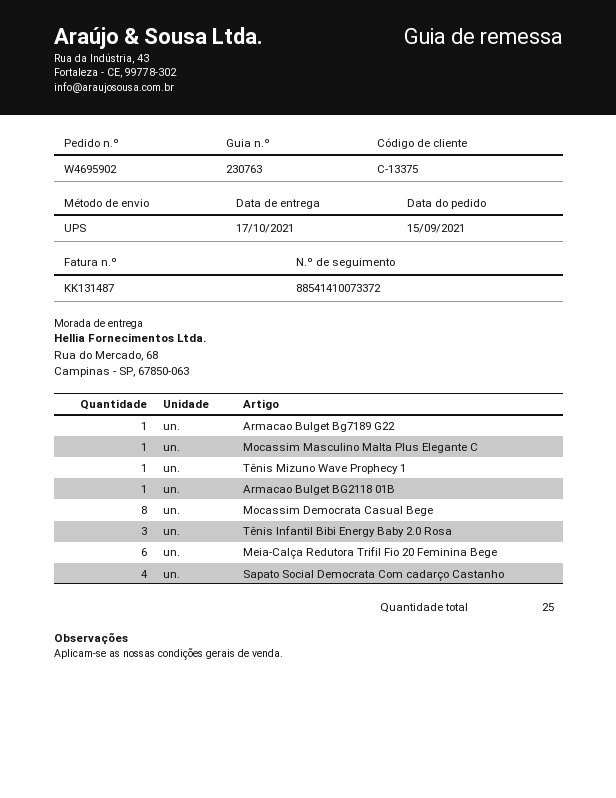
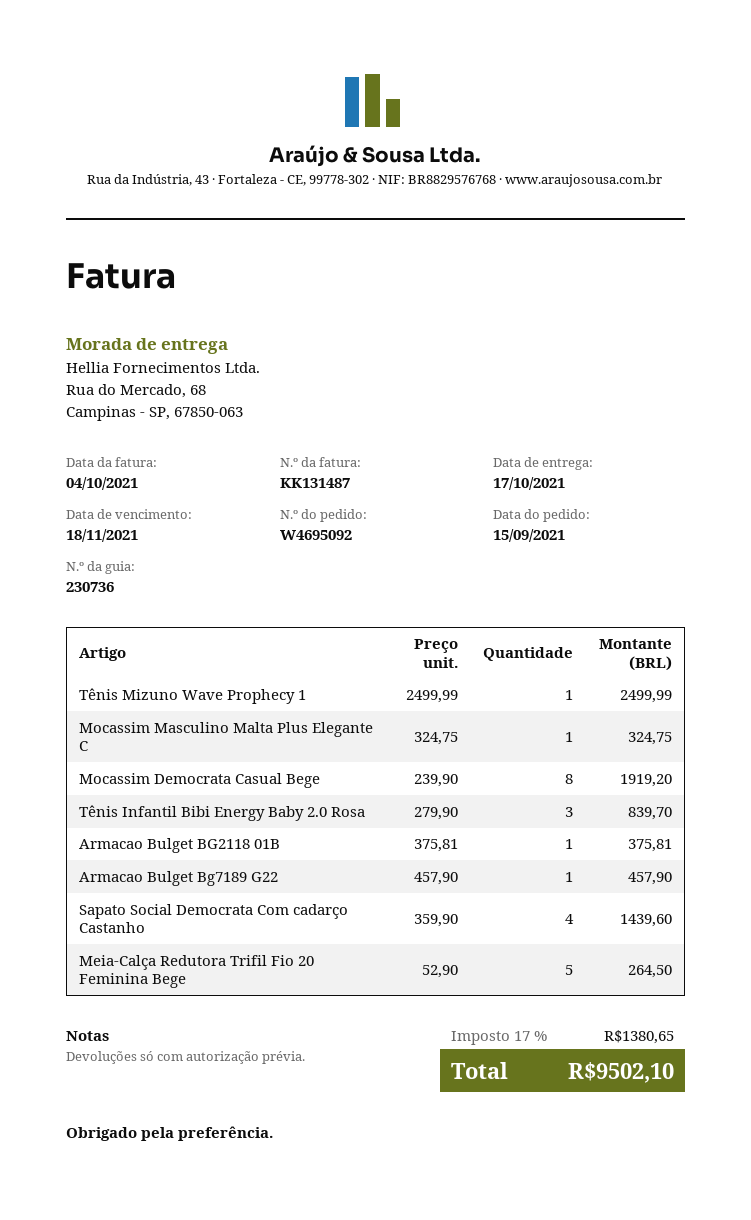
order number: W4695902 -> W4695092
delivery note number: 230763 -> 230736
Meia-Calça Redutora Trifil Fio 20 Feminina Bege: 6 -> 5

